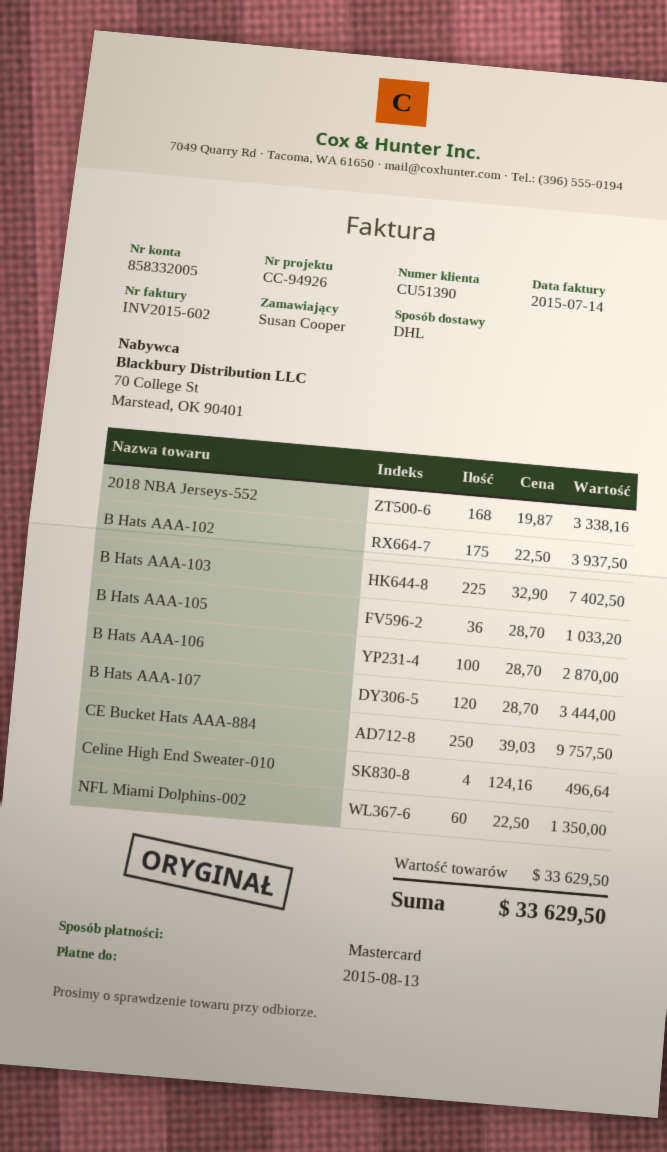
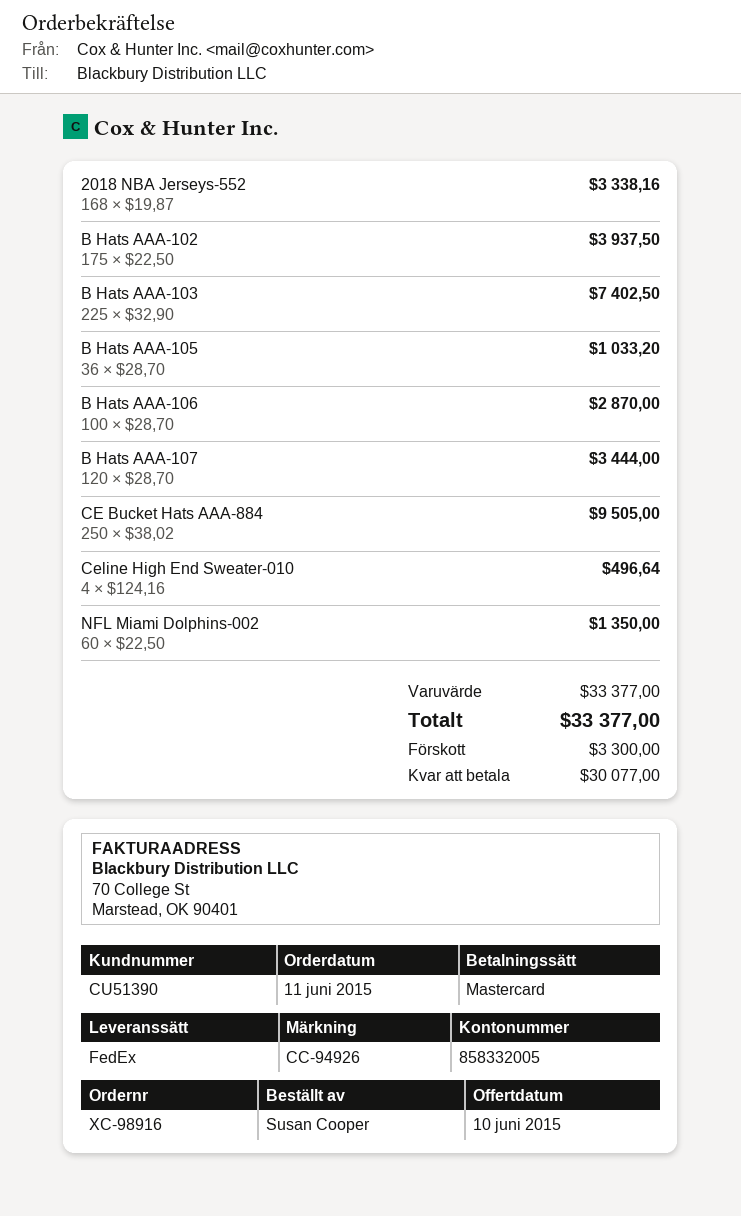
shipping method: DHL -> FedEx
CE Bucket Hats AAA-884: 250 x 39.03 = 9757.50 -> 250 x 38.02 = 9505.00
subtotal: 33629.50 -> 33377.00
total: 33629.50 -> 33377.00

